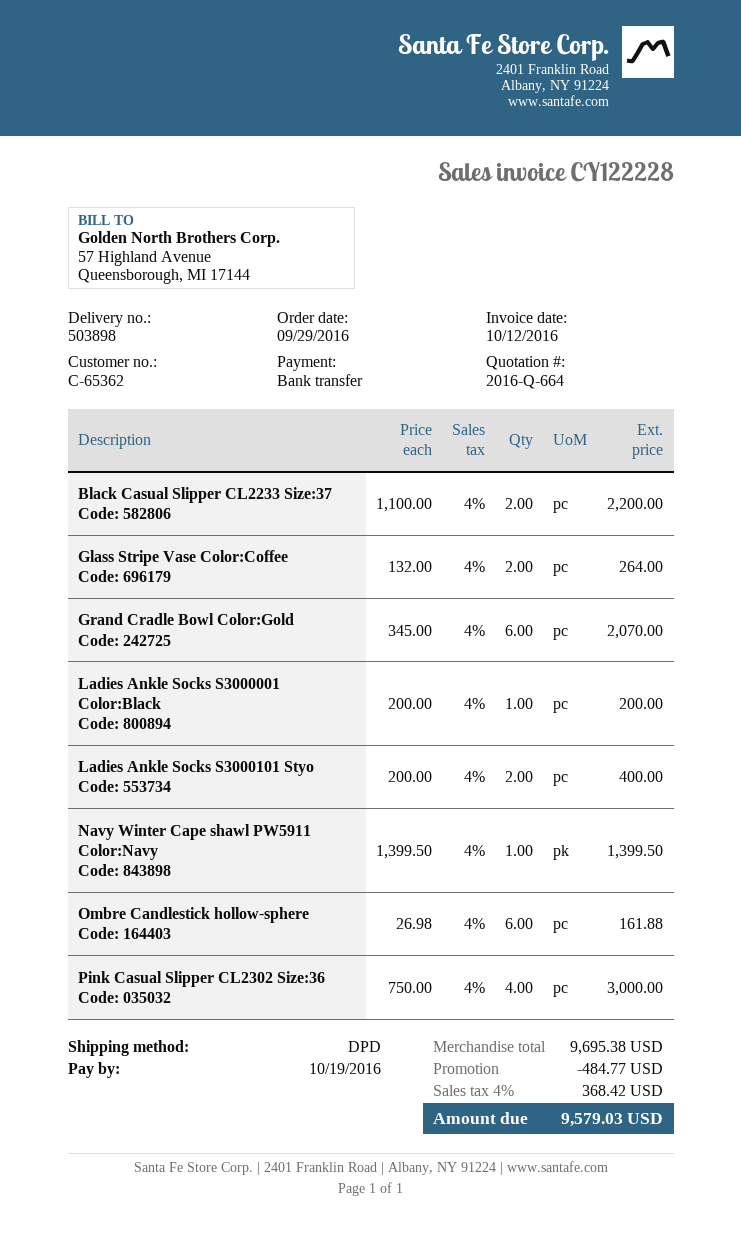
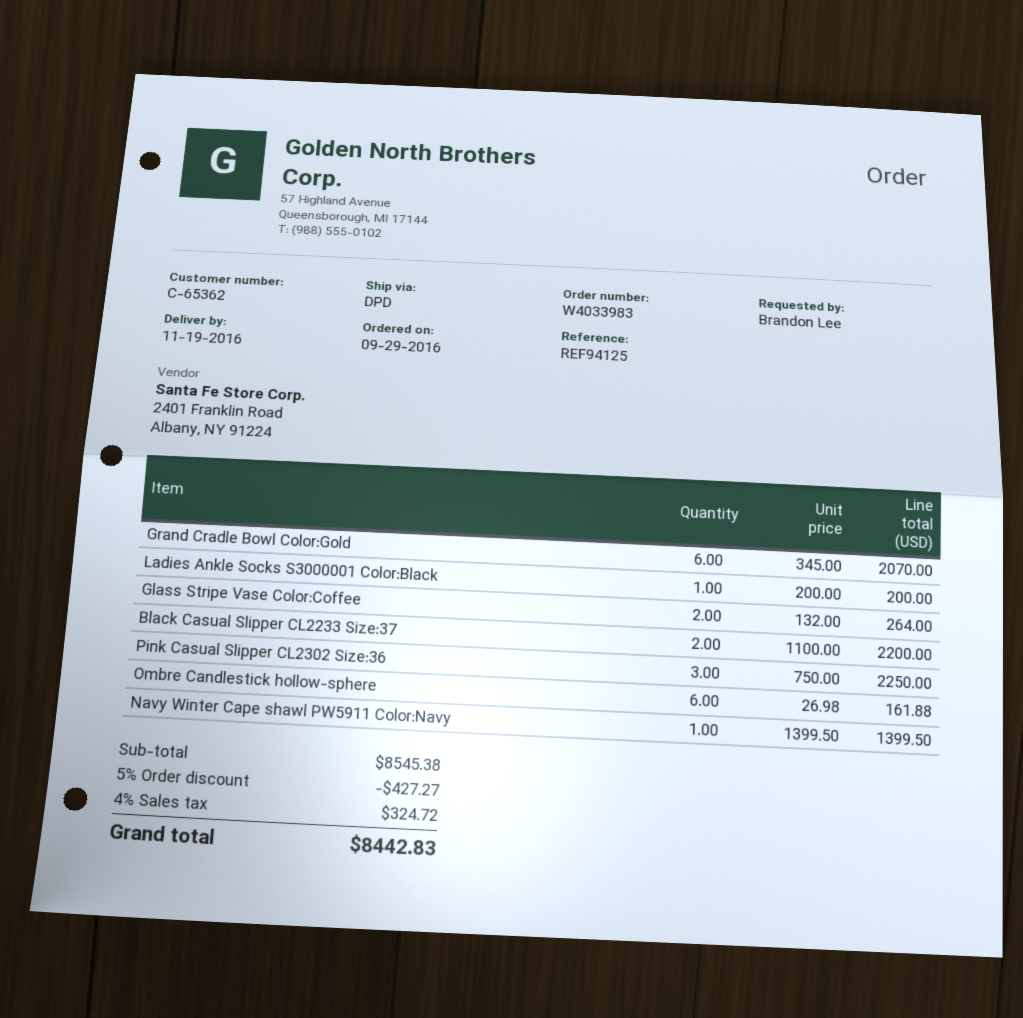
Ladies Ankle Socks S3000101 Styo: 2 x 200.00 = 400.00 -> none
Pink Casual Slipper CL2302 Size:36: 4 x 750.00 = 3000.00 -> 3 x 750.00 = 2250.00
subtotal: 9695.38 -> 8545.38
discount: 484.77 -> 427.27
tax: 4% = 368.42 -> 4% = 324.72
total: 9579.03 -> 8442.83

